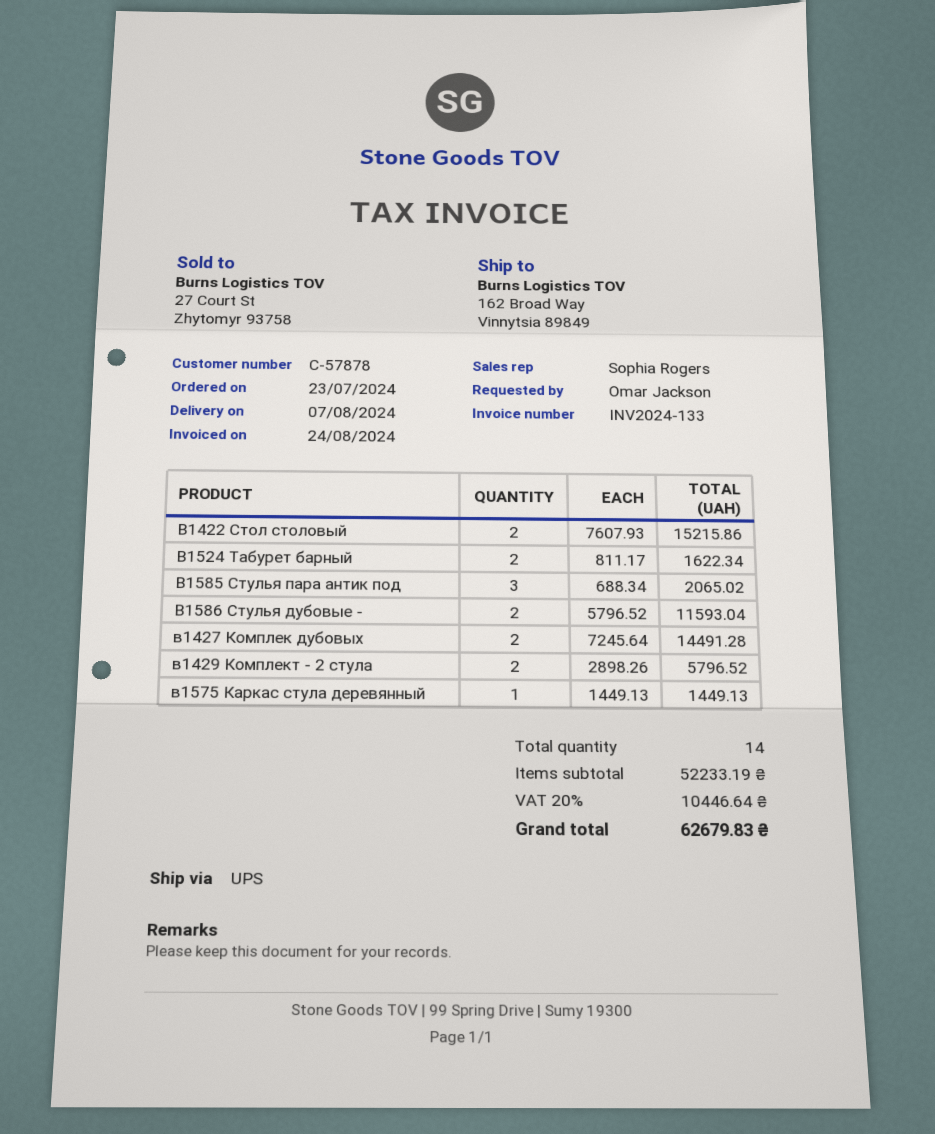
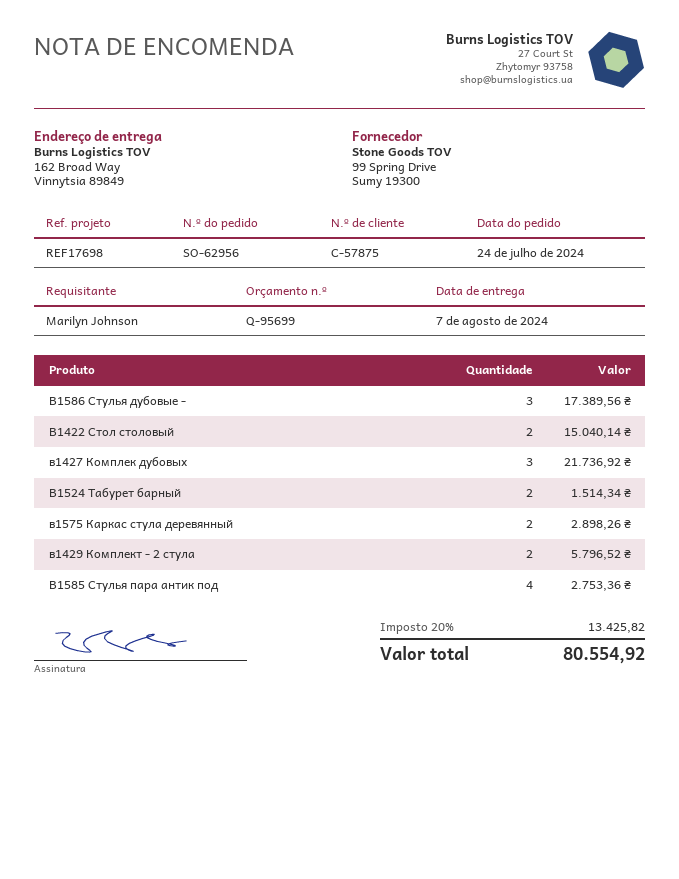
order date: 2024-07-23 -> 2024-07-24
customer number: C-57878 -> C-57875
ordered by: Omar Jackson -> Marilyn Johnson
В1422 Стол столовый: 2 for 15215.86 -> 2 for 15040.14
В1524 Табурет барный: 2 for 1622.34 -> 2 for 1514.34
В1585 Стулья пара антик под: 3 for 2065.02 -> 4 for 2753.36
В1586 Стулья дубовые -: 2 for 11593.04 -> 3 for 17389.56
в1427 Комплек дубовых: 2 for 14491.28 -> 3 for 21736.92
в1575 Каркас стула деревянный: 1 for 1449.13 -> 2 for 2898.26
tax: 20% = 10446.64 -> 20% = 13425.82
total: 62679.83 -> 80554.92

